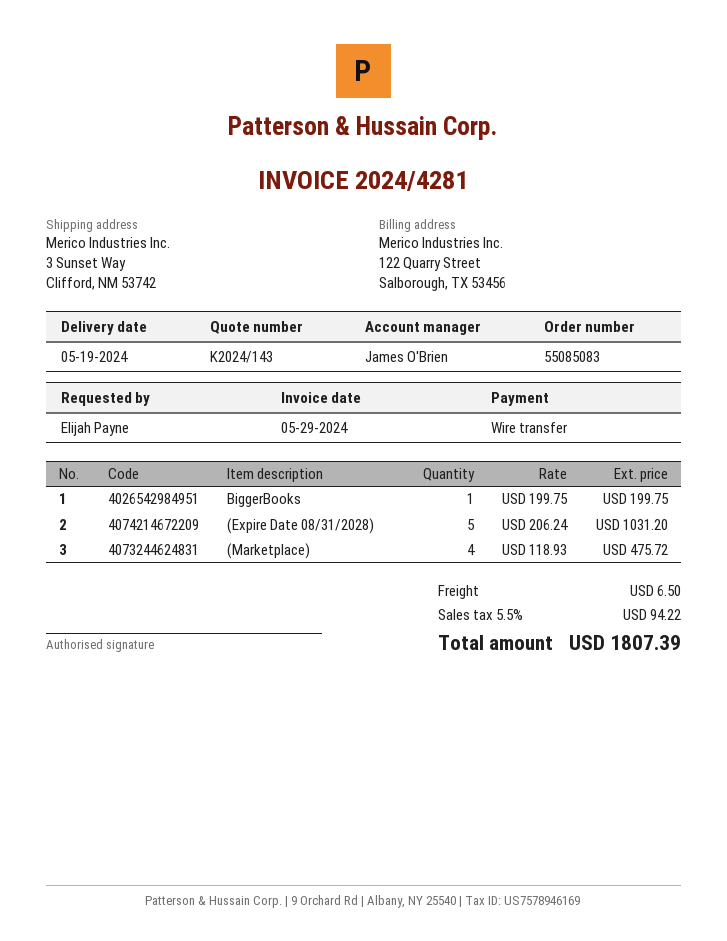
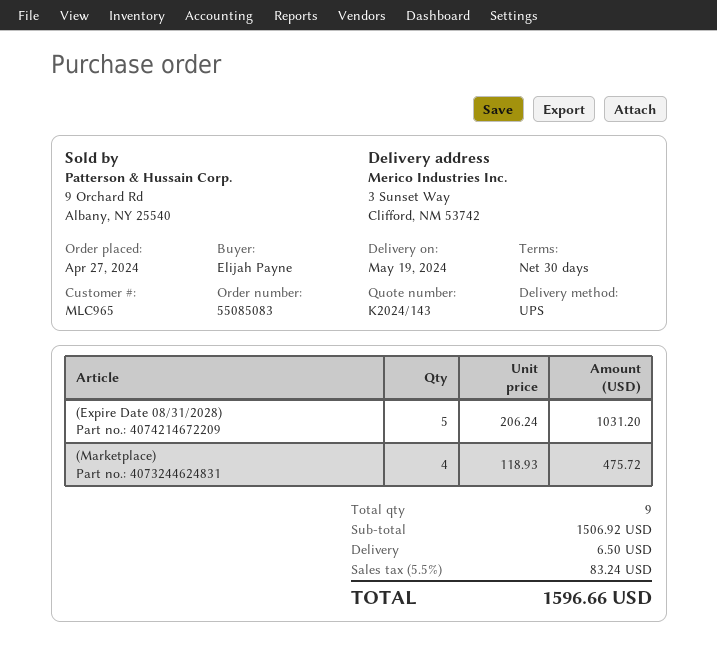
BiggerBooks: 1 x 199.75 = 199.75 -> none
tax: 5.5% = 94.22 -> 5.5% = 83.24
total: 1807.39 -> 1596.66

